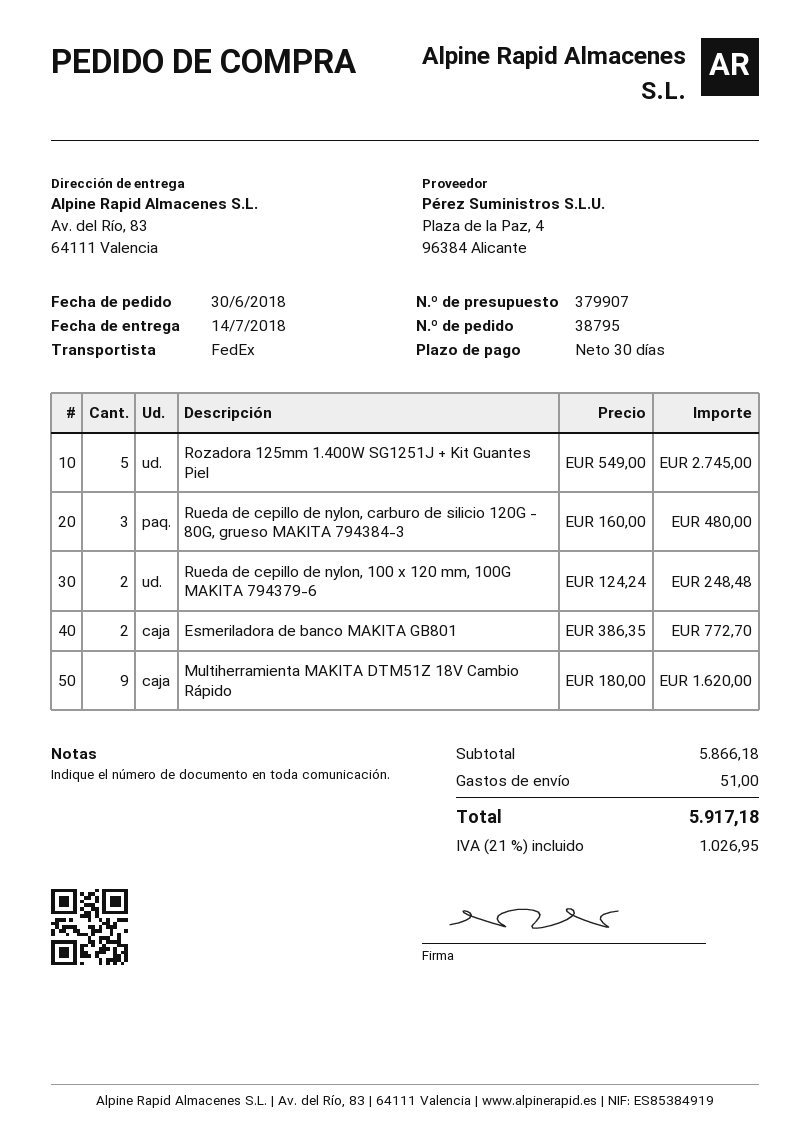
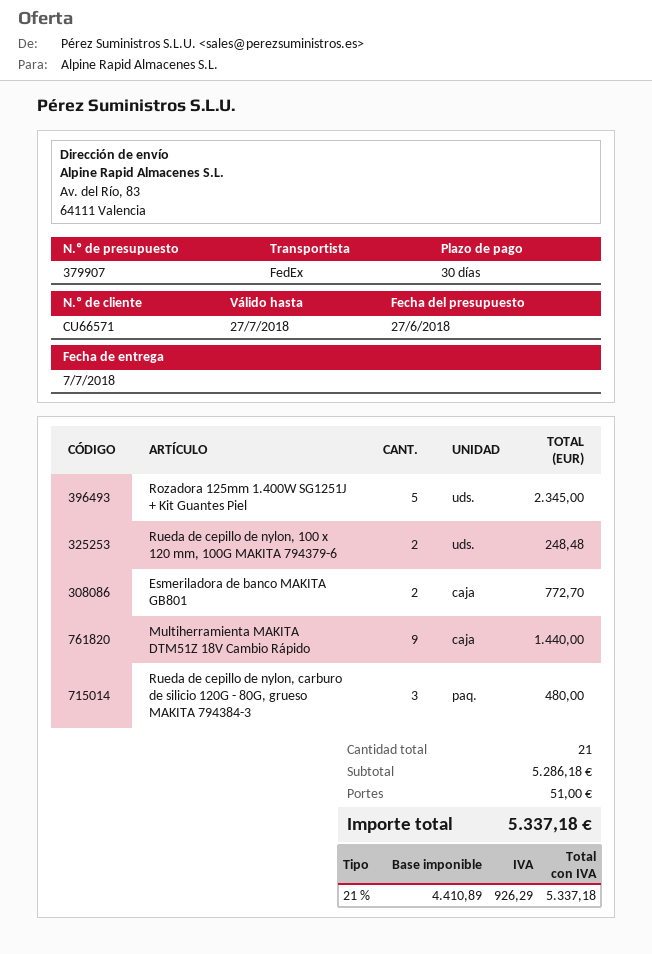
delivery date: 2018-07-14 -> 2018-07-07
Rozadora 125mm 1.400W SG1251J + Kit Guantes Piel: 5 for 2745.00 -> 5 for 2345.00
Multiherramienta MAKITA DTM51Z 18V Cambio Rápido: 9 for 1620.00 -> 9 for 1440.00
subtotal: 5866.18 -> 5286.18
tax: 21% = 1026.95 -> 21% = 926.29
total: 5917.18 -> 5337.18

